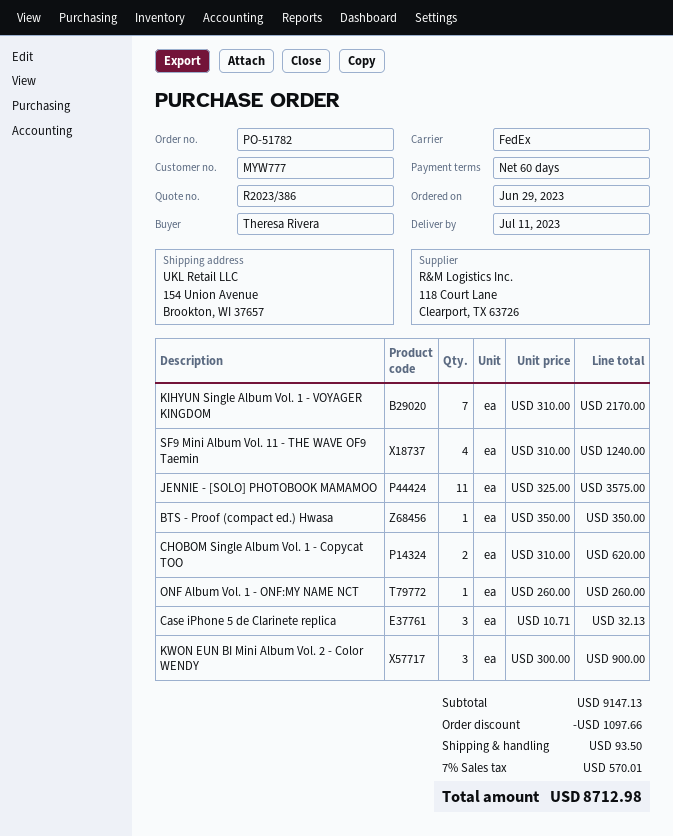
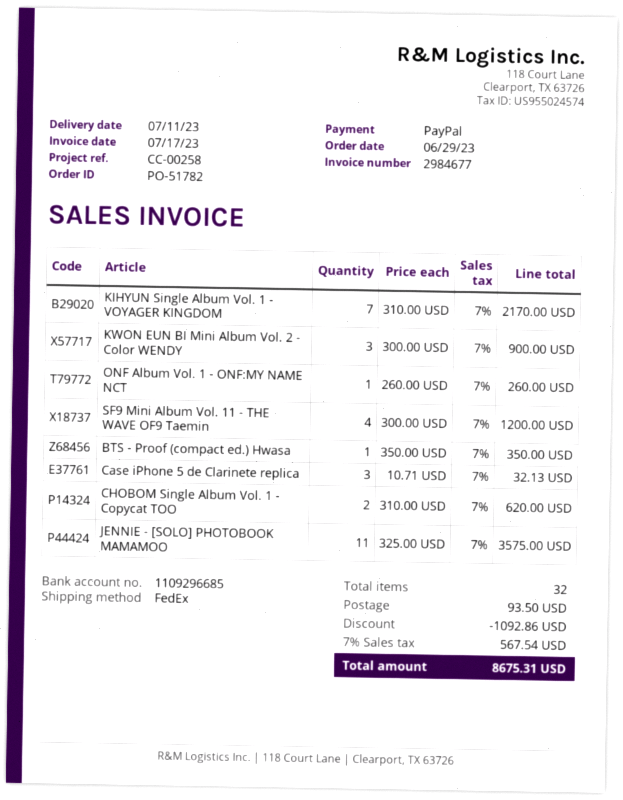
SF9 Mini Album Vol. 11 - THE WAVE OF9 Taemin: 4 x 310.00 = 1240.00 -> 4 x 300.00 = 1200.00
discount: 1097.66 -> 1092.86
tax: 7% = 570.01 -> 7% = 567.54
total: 8712.98 -> 8675.31

